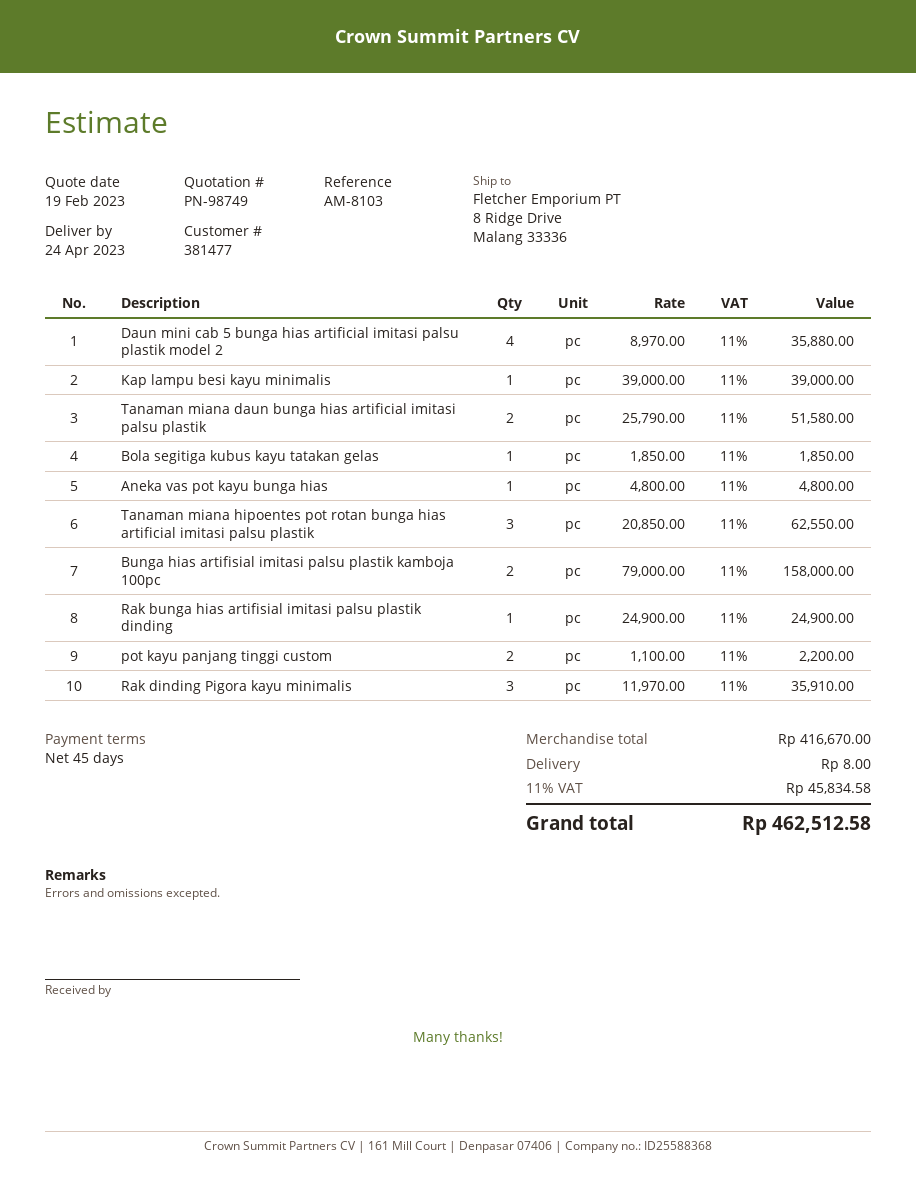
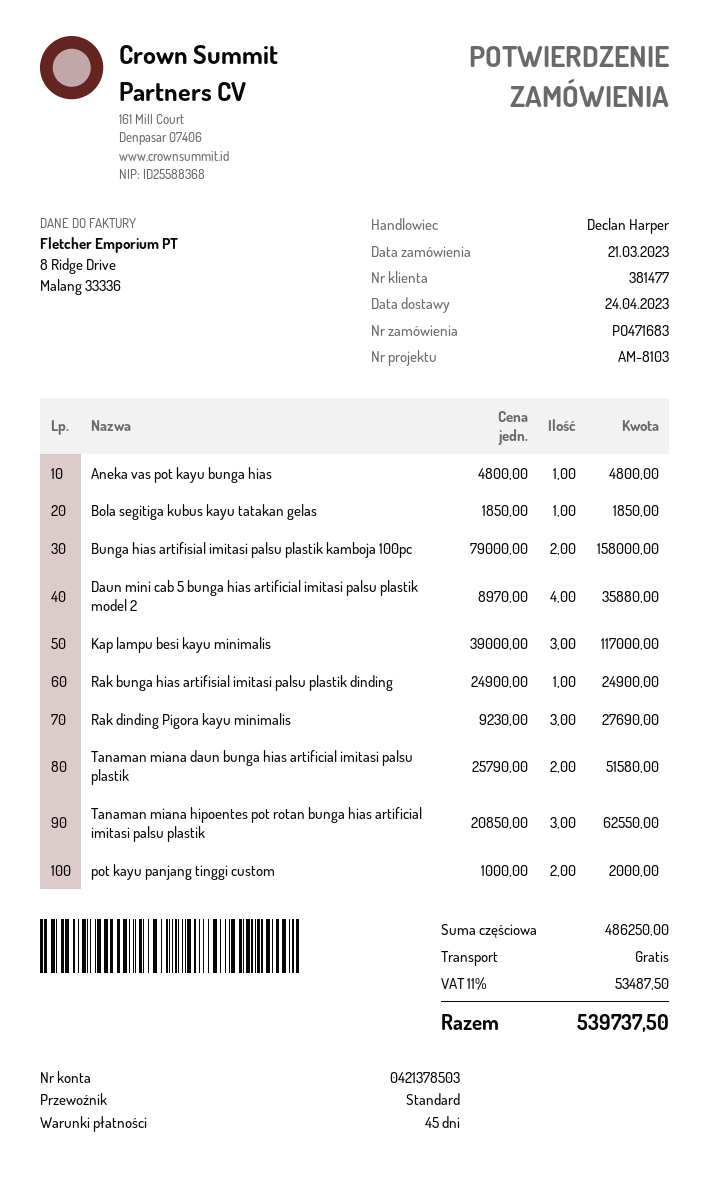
Kap lampu besi kayu minimalis: 1 x 39000.00 = 39000.00 -> 3 x 39000.00 = 117000.00
pot kayu panjang tinggi custom: 2 x 1100.00 = 2200.00 -> 2 x 1000.00 = 2000.00
Rak dinding Pigora kayu minimalis: 3 x 11970.00 = 35910.00 -> 3 x 9230.00 = 27690.00
subtotal: 416670.00 -> 486250.00
shipping: 8.00 -> 0.00
tax: 11% = 45834.58 -> 11% = 53487.50
total: 462512.58 -> 539737.50

